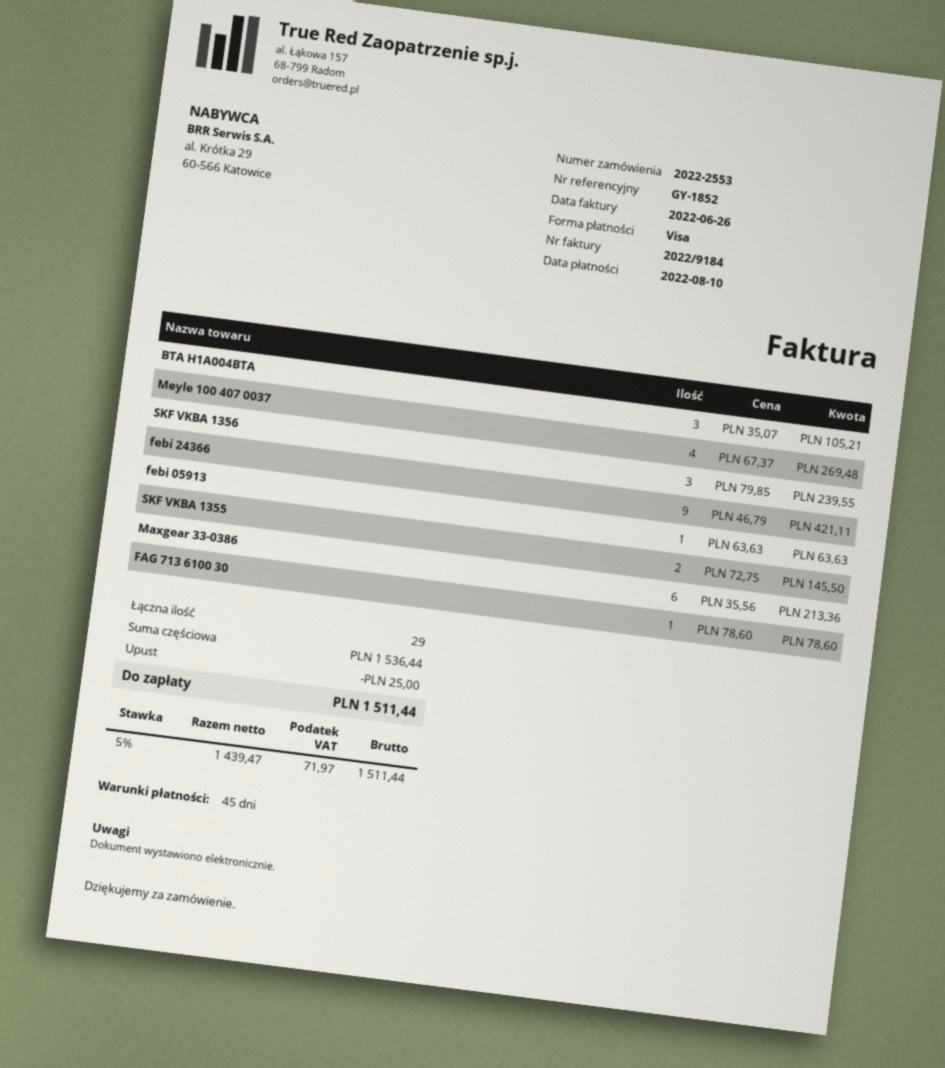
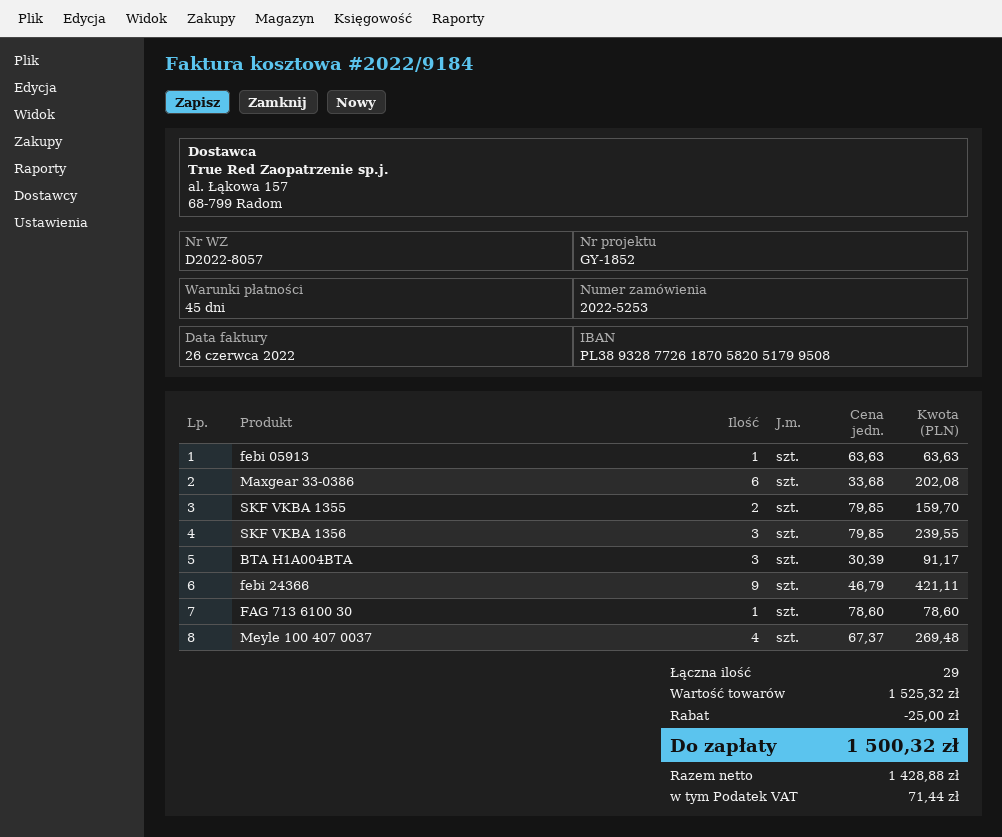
order number: 2022-2553 -> 2022-5253
BTA H1A004BTA: 3 x 35.07 = 105.21 -> 3 x 30.39 = 91.17
SKF VKBA 1355: 2 x 72.75 = 145.50 -> 2 x 79.85 = 159.70
Maxgear 33-0386: 6 x 35.56 = 213.36 -> 6 x 33.68 = 202.08
subtotal: 1536.44 -> 1525.32
net: 1439.47 -> 1428.88
tax: 71.97 -> 71.44
total: 1511.44 -> 1500.32

